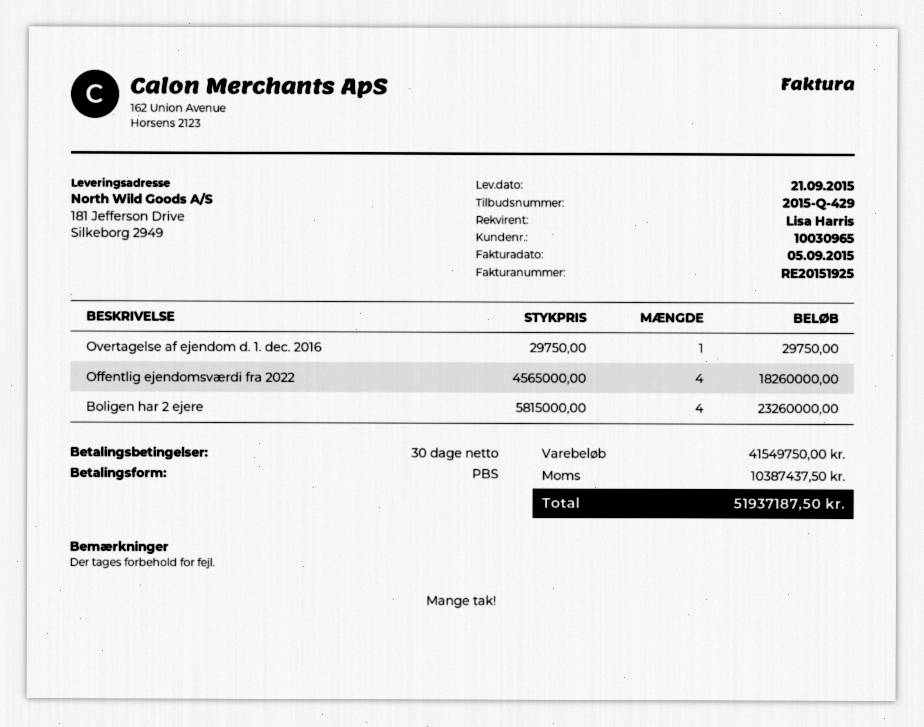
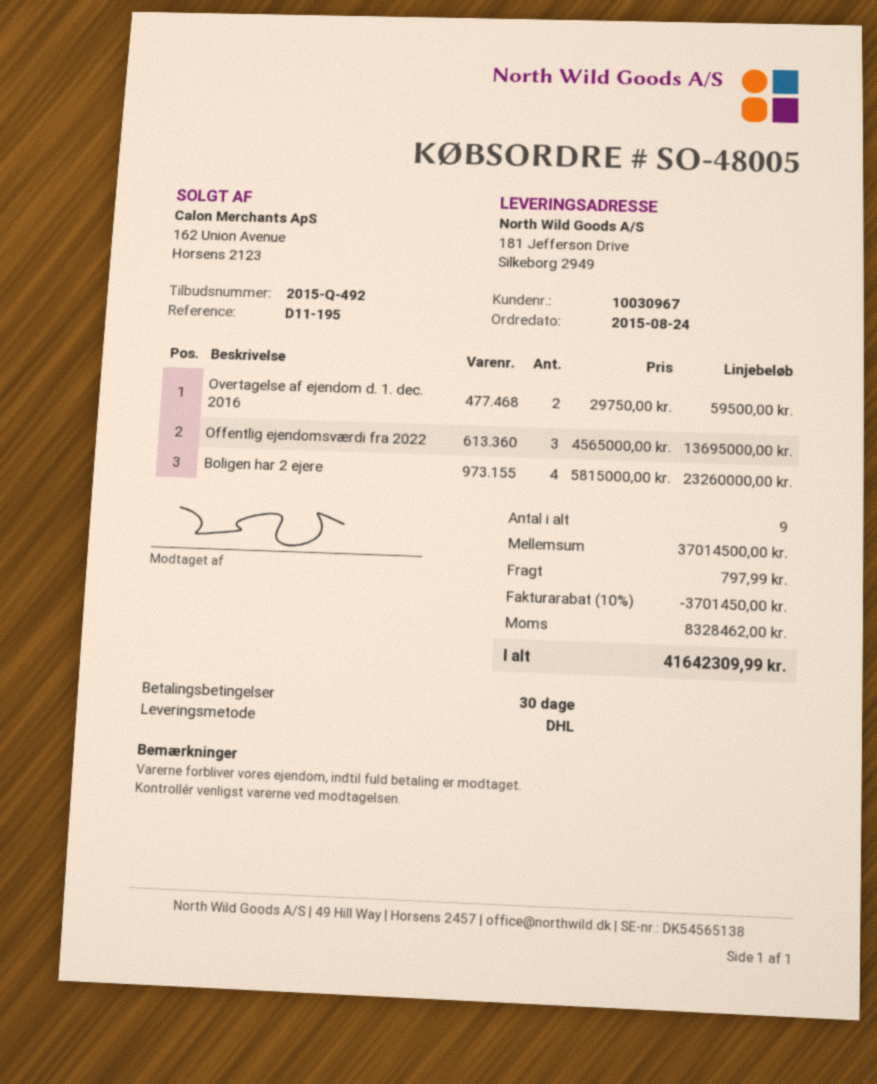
quote number: 2015-Q-429 -> 2015-Q-492
customer number: 10030965 -> 10030967
Overtagelse af ejendom d. 1. dec. 2016: 1 x 29750.00 = 29750.00 -> 2 x 29750.00 = 59500.00
Offentlig ejendomsværdi fra 2022: 4 x 4565000.00 = 18260000.00 -> 3 x 4565000.00 = 13695000.00
subtotal: 41549750.00 -> 37014500.00
discount: none -> 10% = 3701450.00
shipping: none -> 797.99
tax: 10387437.50 -> 8328462.00
total: 51937187.50 -> 41642309.99

